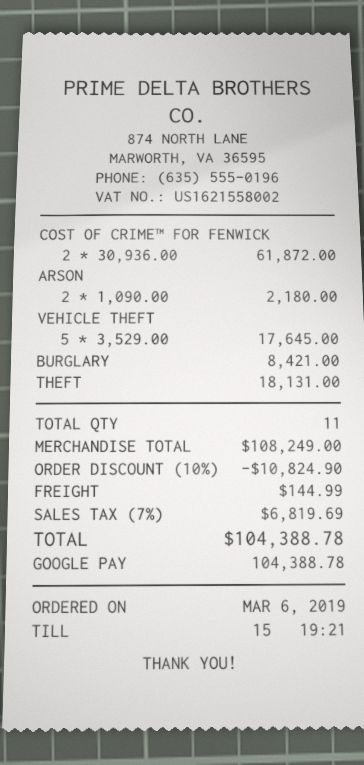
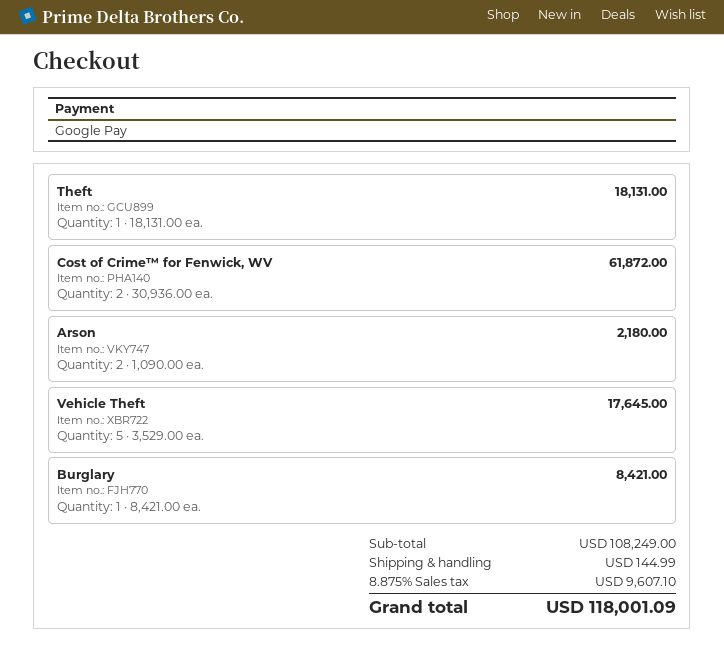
discount: 10% = 10824.90 -> none
tax: 7% = 6819.69 -> 8.875% = 9607.10
total: 104388.78 -> 118001.09

